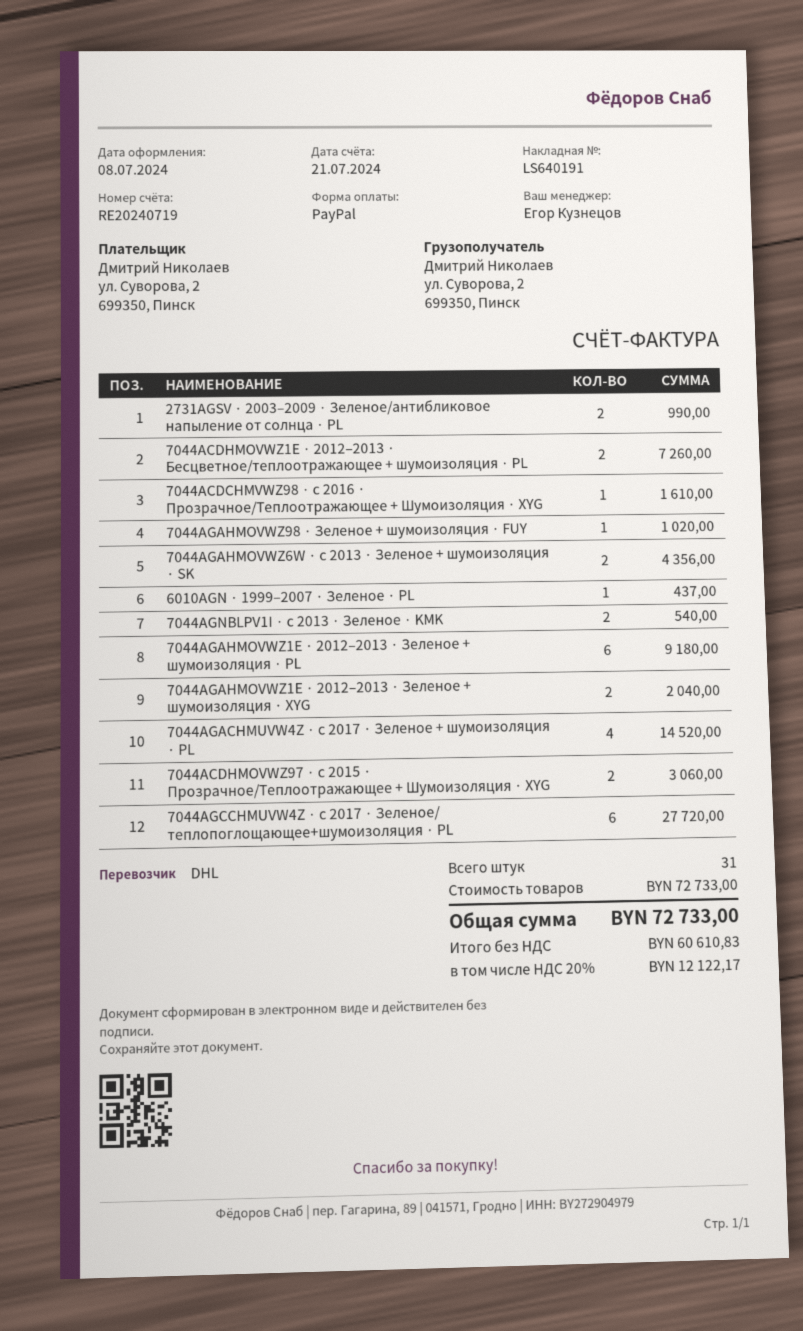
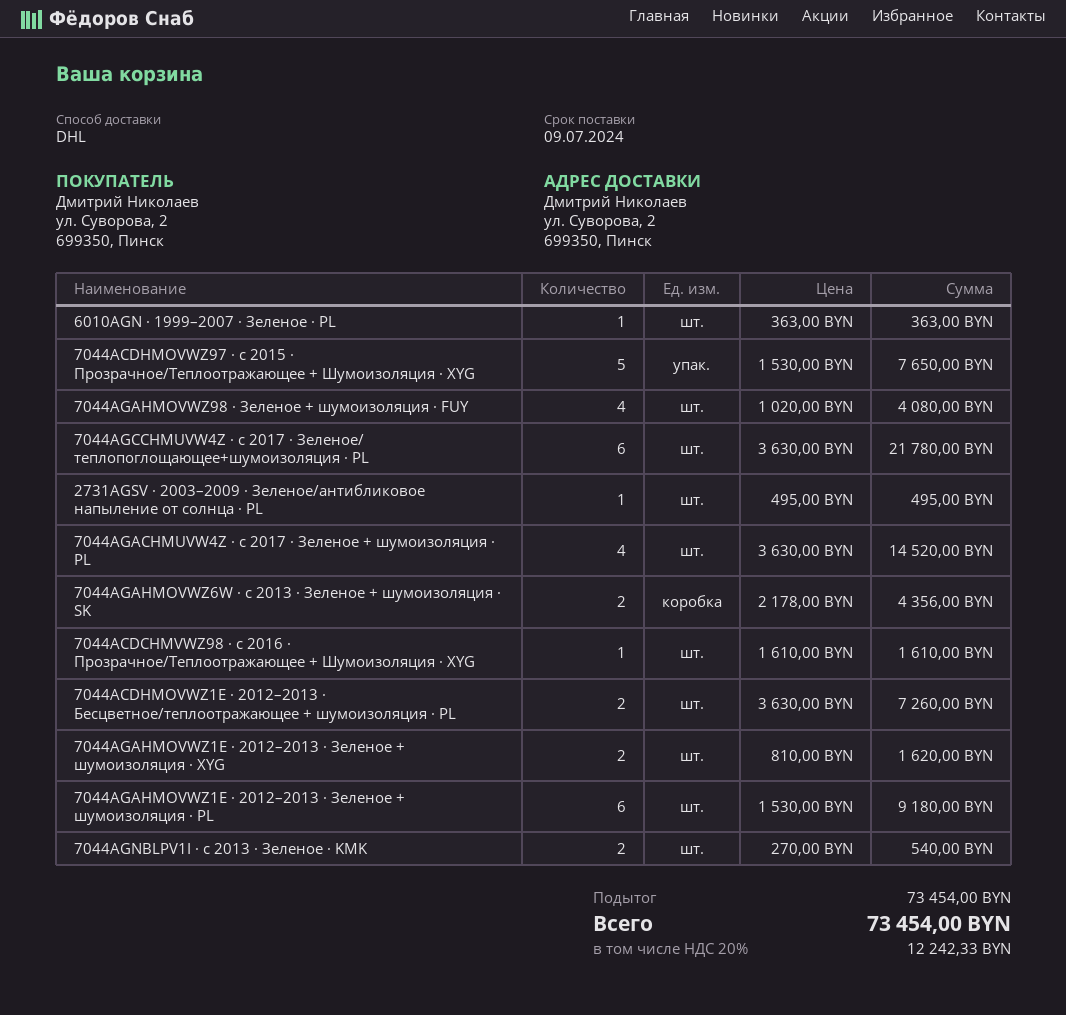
2731AGSV · 2003–2009 · Зеленое/антибликовое напыление от солнца · PL: 2 for 990.00 -> 1 for 495.00
7044AGAHMOVWZ98 · Зеленое + шумоизоляция · FUY: 1 for 1020.00 -> 4 for 4080.00
6010AGN · 1999–2007 · Зеленое · PL: 1 for 437.00 -> 1 for 363.00
7044AGAHMOVWZ1E · 2012–2013 · Зеленое + шумоизоляция · XYG: 2 for 2040.00 -> 2 for 1620.00
7044ACDHMOVWZ97 · с 2015 · Прозрачное/Теплоотражающее + Шумоизоляция · XYG: 2 for 3060.00 -> 5 for 7650.00
7044AGCCHMUVW4Z · с 2017 · Зеленое/ теплопоглощающее+шумоизоляция · PL: 6 for 27720.00 -> 6 for 21780.00
subtotal: 72733.00 -> 73454.00
tax: 20% = 12122.17 -> 20% = 12242.33
total: 72733.00 -> 73454.00

